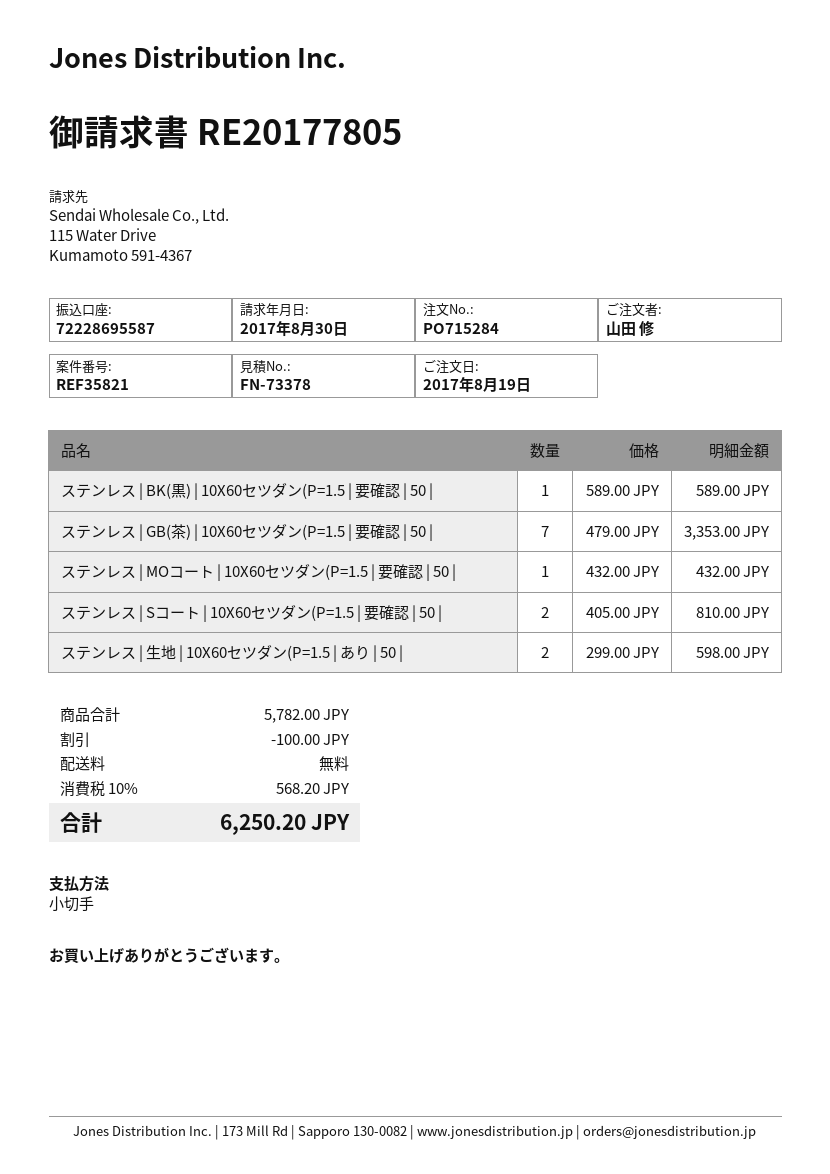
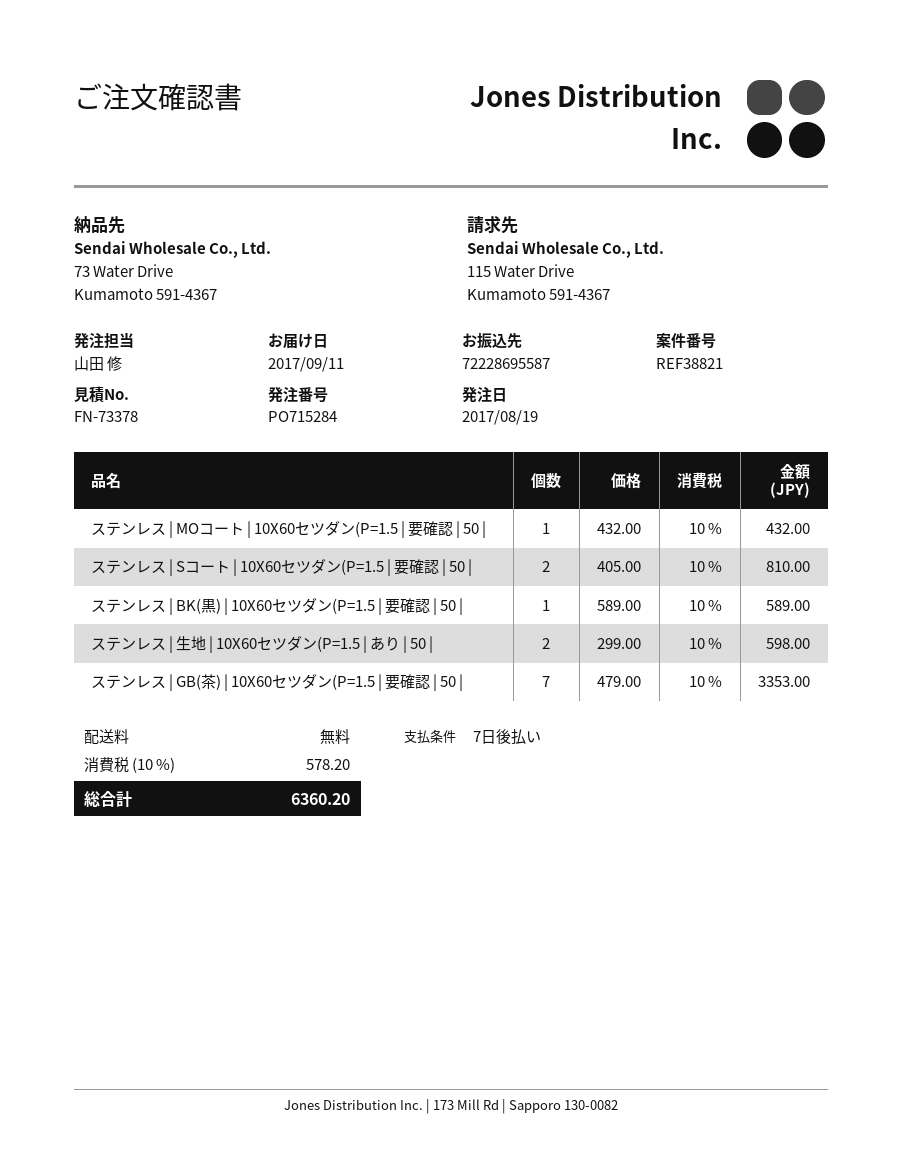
reference: REF35821 -> REF38821
discount: 100.00 -> none
tax: 10% = 568.20 -> 10% = 578.20
total: 6250.20 -> 6360.20

